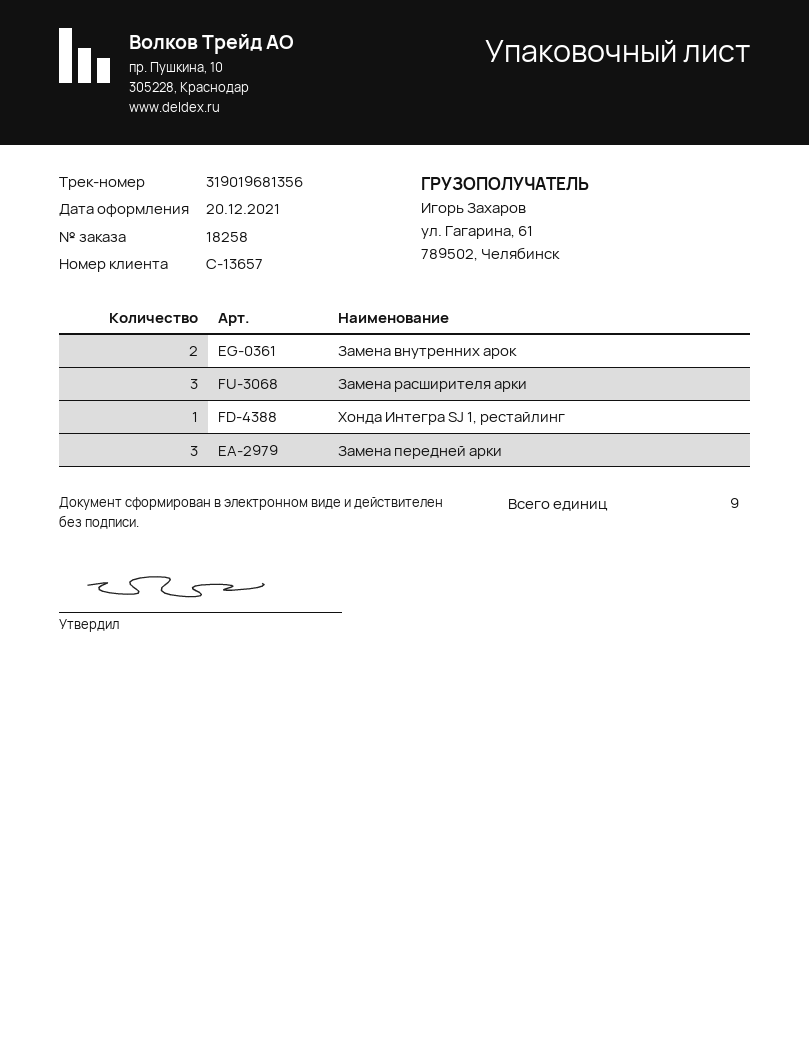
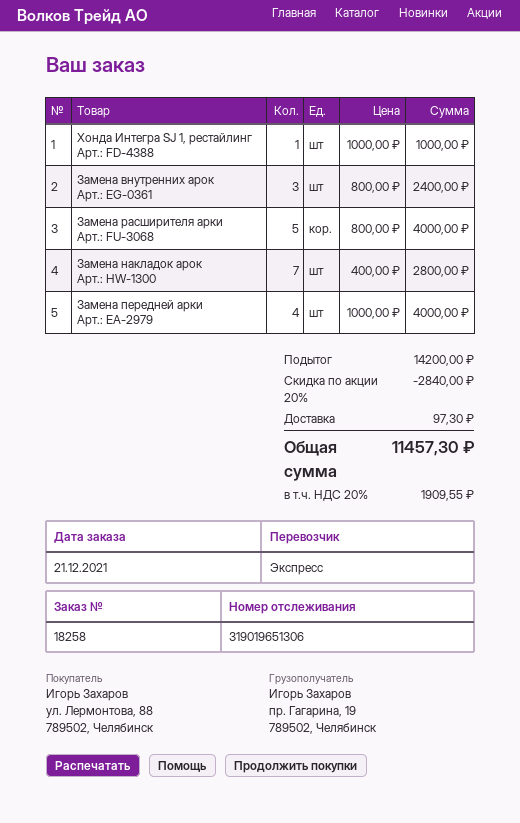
order date: 2021-12-20 -> 2021-12-21
tracking number: 319019681356 -> 319019651306
ship to: ул. Гагарина, 61, 789502, Челябинск -> пр. Гагарина, 19, 789502, Челябинск
Замена внутренних арок: 2 -> 3
Замена расширителя арки: 3 -> 5
Замена передней арки: 3 -> 4
Замена накладок арок: none -> 7

